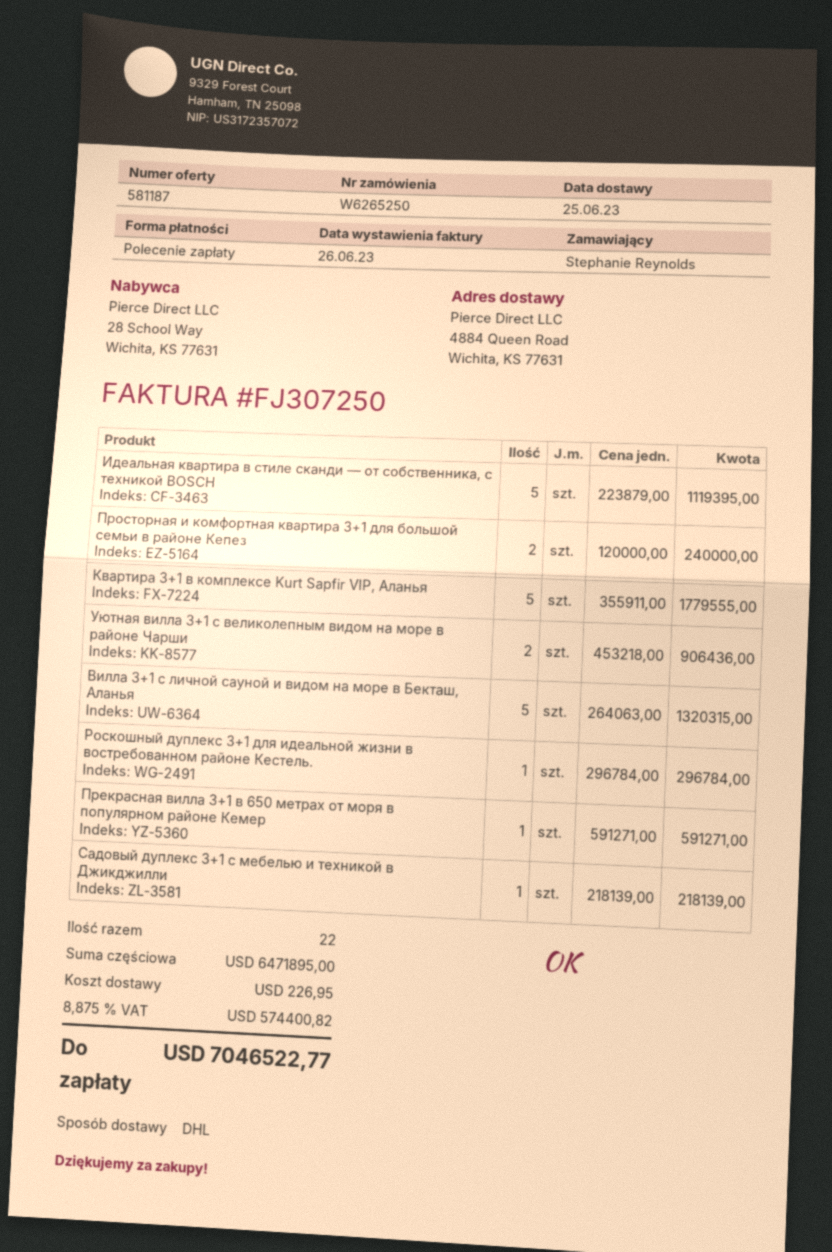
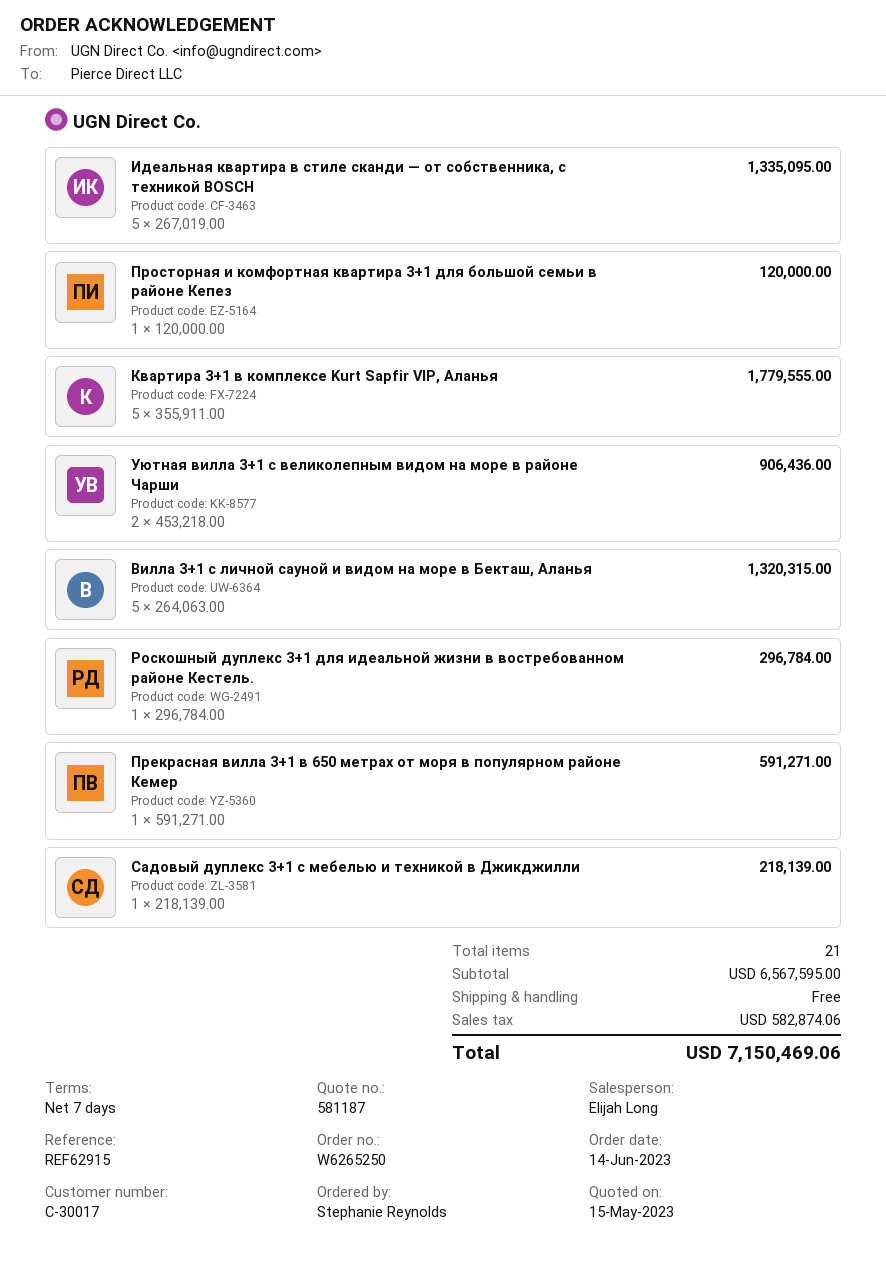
Идеальная квартира в стиле сканди — от собственника, с техникой BOSCH: 5 x 223879.00 = 1119395.00 -> 5 x 267019.00 = 1335095.00
Просторная и комфортная квартира 3+1 для большой семьи в районе Кепез: 2 x 120000.00 = 240000.00 -> 1 x 120000.00 = 120000.00
total quantity: 22 -> 21
subtotal: 6471895.00 -> 6567595.00
shipping: 226.95 -> 0.00
tax: 574400.82 -> 582874.06
total: 7046522.77 -> 7150469.06

